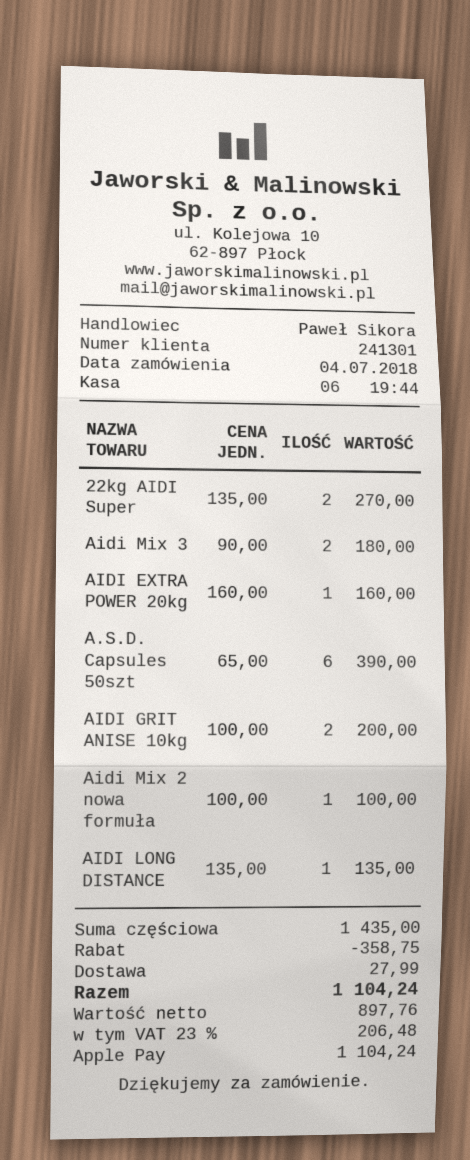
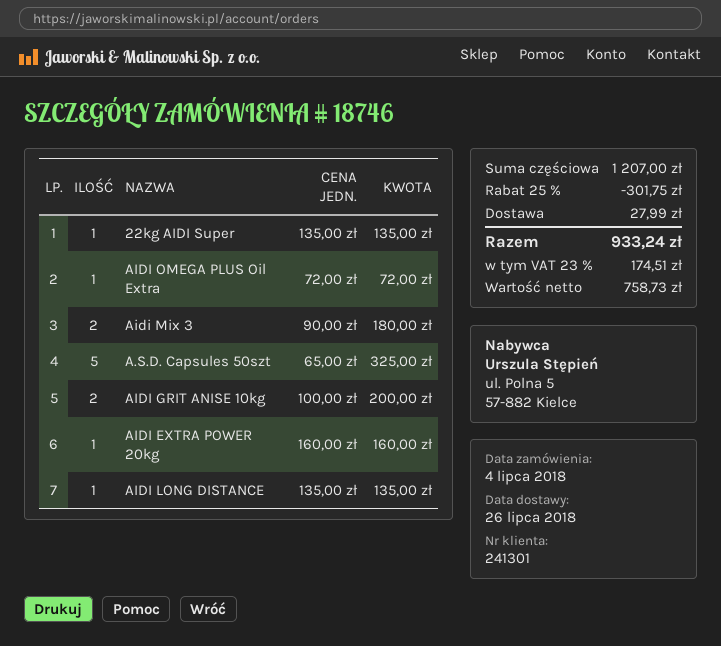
22kg AIDI Super: 2 x 135.00 = 270.00 -> 1 x 135.00 = 135.00
A.S.D. Capsules 50szt: 6 x 65.00 = 390.00 -> 5 x 65.00 = 325.00
Aidi Mix 2 nowa formuła: 1 x 100.00 = 100.00 -> none
AIDI OMEGA PLUS Oil Extra: none -> 1 x 72.00 = 72.00
subtotal: 1435.00 -> 1207.00
discount: 358.75 -> 301.75
net: 897.76 -> 758.73
tax: 23% = 206.48 -> 23% = 174.51
total: 1104.24 -> 933.24

